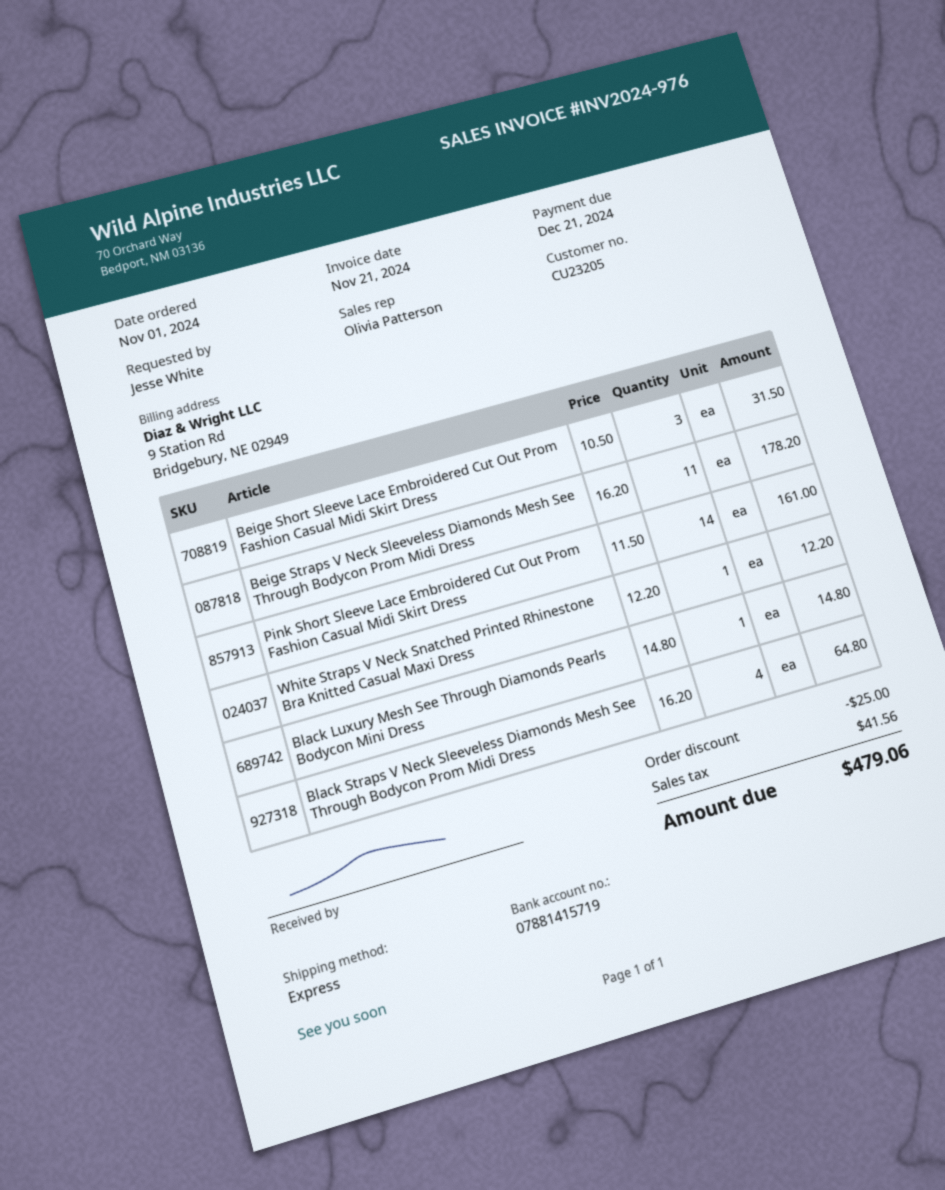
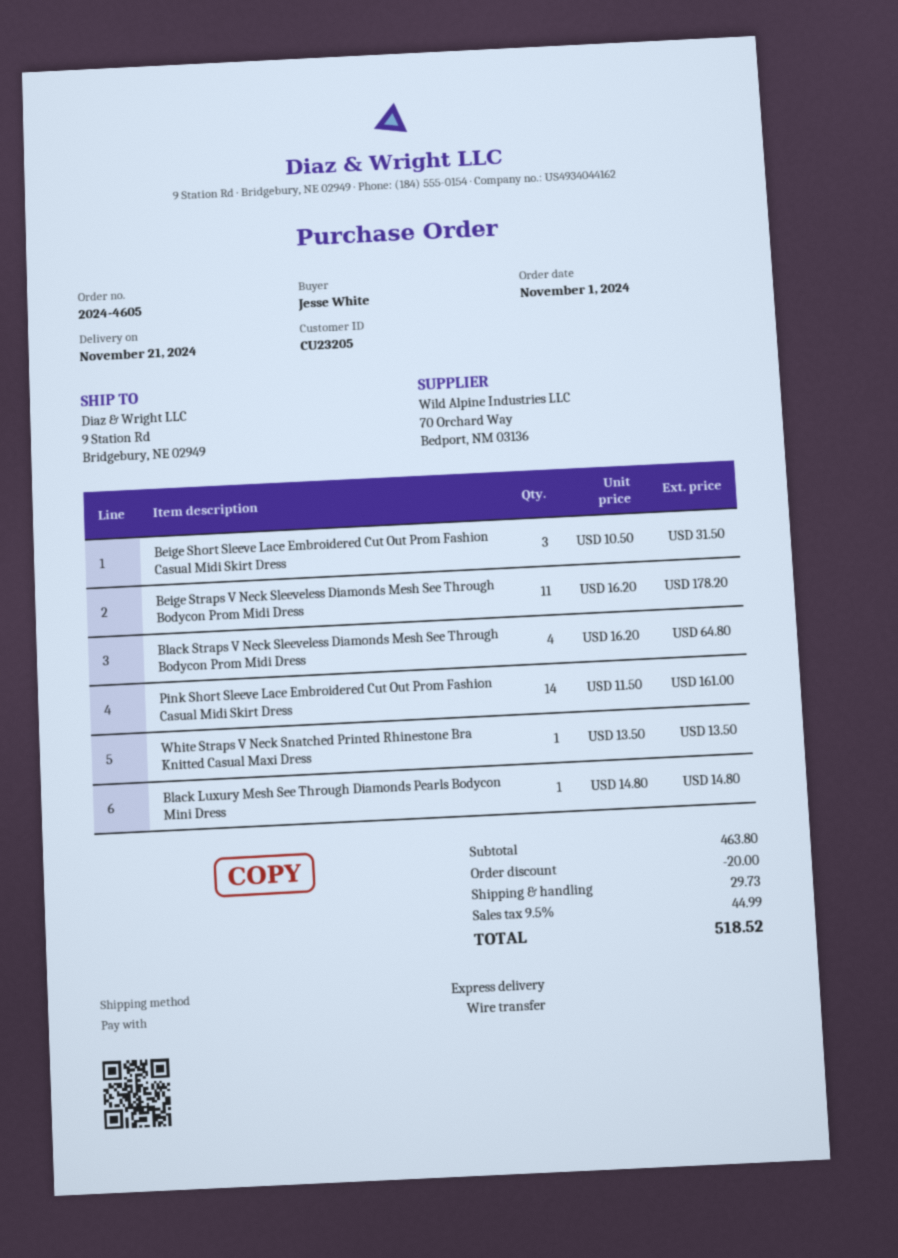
White Straps V Neck Snatched Printed Rhinestone Bra Knitted Casual Maxi Dress: 1 x 12.20 = 12.20 -> 1 x 13.50 = 13.50
discount: 25.00 -> 20.00
shipping: none -> 29.73
tax: 41.56 -> 44.99
total: 479.06 -> 518.52

